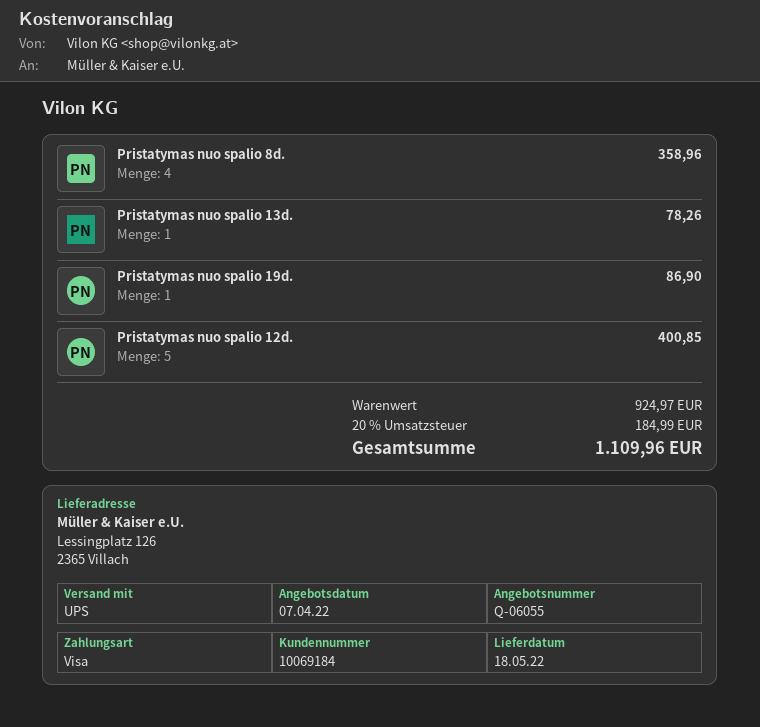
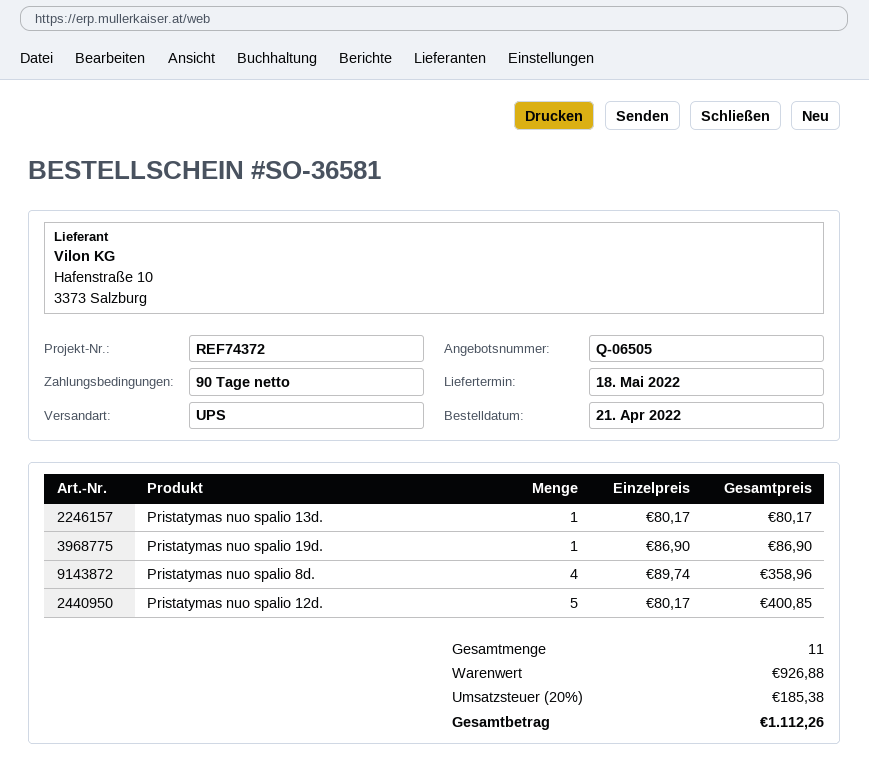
quote number: Q-06055 -> Q-06505
Pristatymas nuo spalio 13d.: 1 for 78.26 -> 1 for 80.17
subtotal: 924.97 -> 926.88
tax: 20% = 184.99 -> 20% = 185.38
total: 1109.96 -> 1112.26

